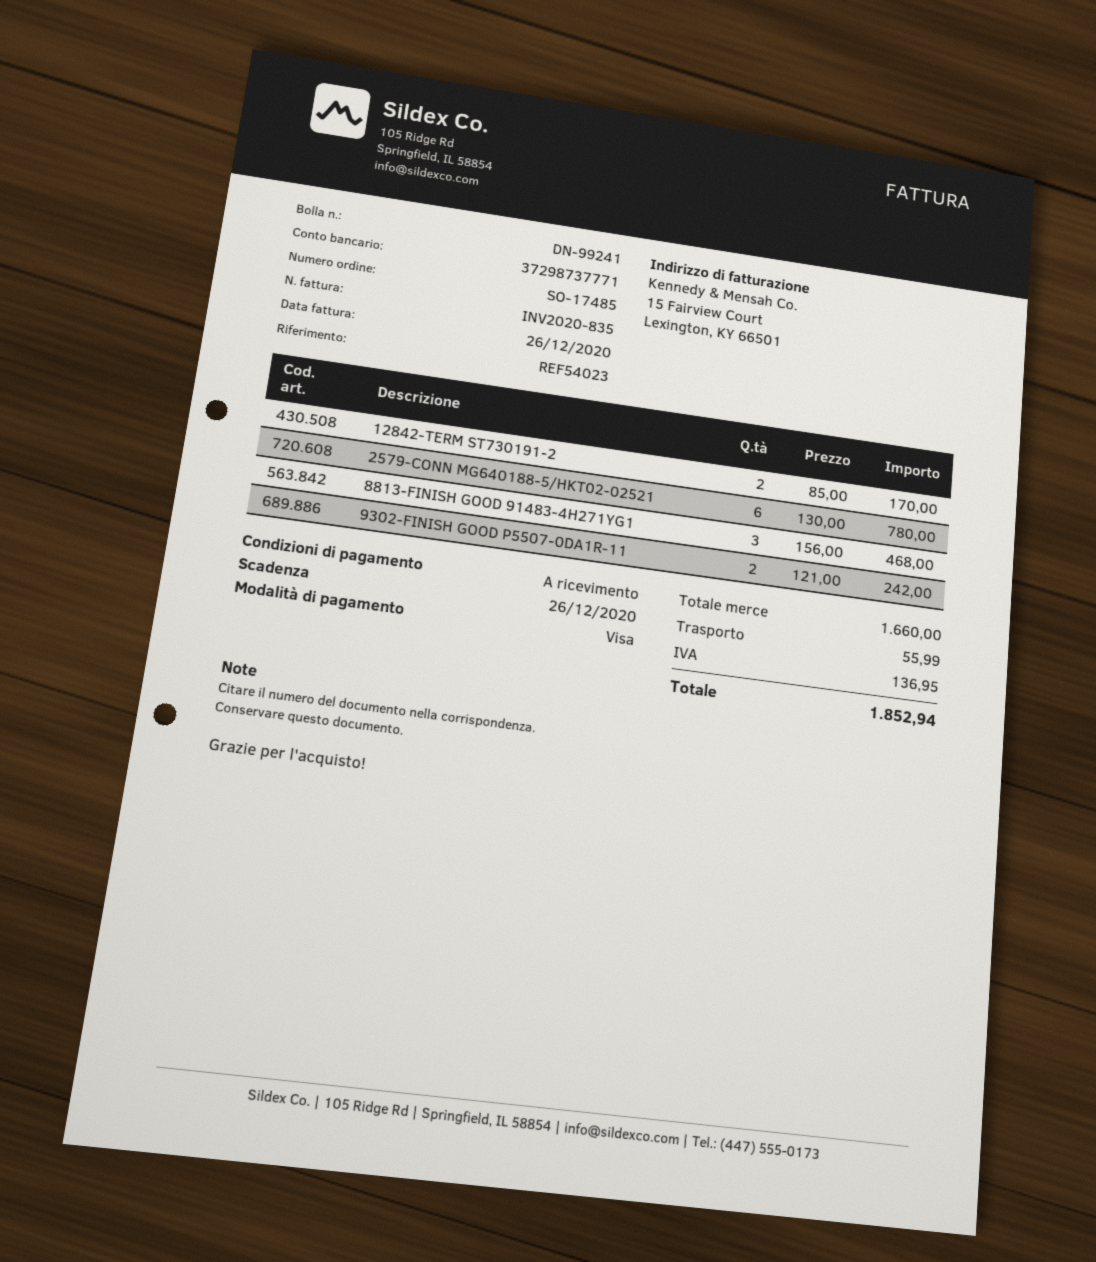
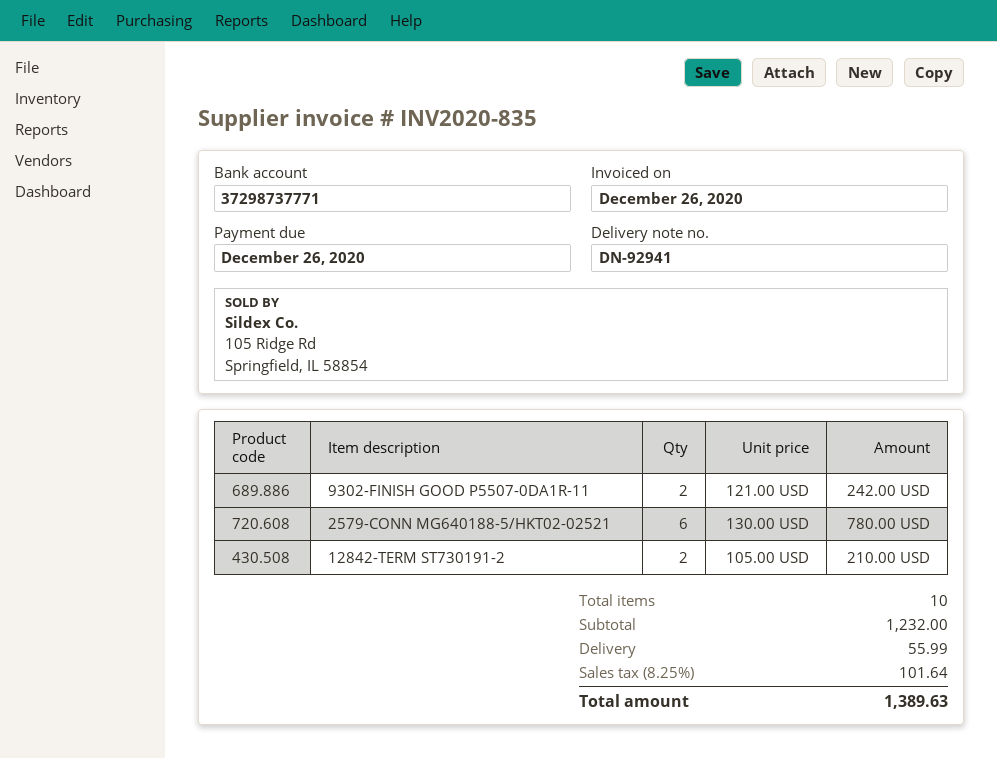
delivery note number: DN-99241 -> DN-92941
12842-TERM ST730191-2: 2 x 85.00 = 170.00 -> 2 x 105.00 = 210.00
8813-FINISH GOOD 91483-4H271YG1: 3 x 156.00 = 468.00 -> none
subtotal: 1660.00 -> 1232.00
tax: 136.95 -> 101.64
total: 1852.94 -> 1389.63

